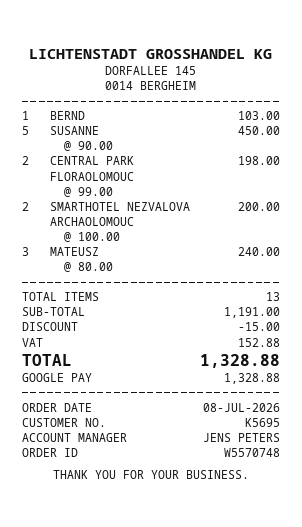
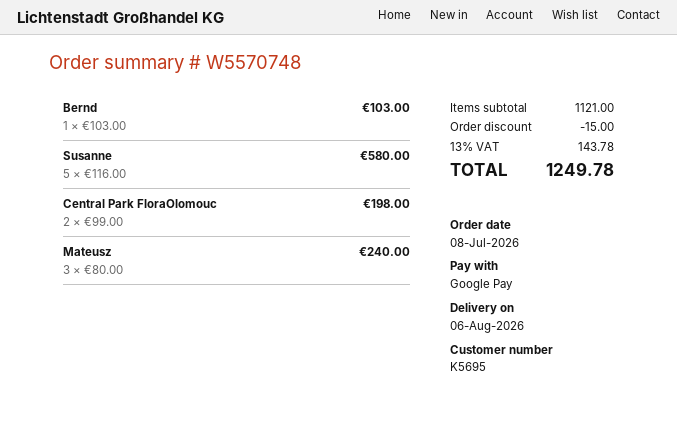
SUSANNE: 5 x 90.00 = 450.00 -> 5 x 116.00 = 580.00
SMARTHOTEL NEZVALOVA ARCHAOLOMOUC: 2 x 100.00 = 200.00 -> none
subtotal: 1191.00 -> 1121.00
tax: 152.88 -> 143.78
total: 1328.88 -> 1249.78

